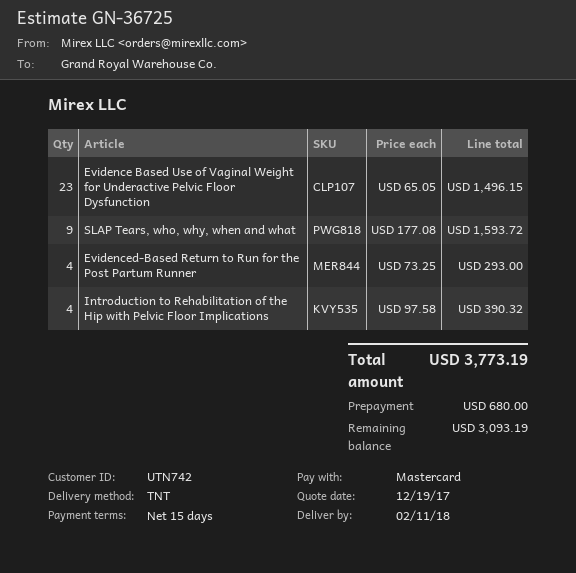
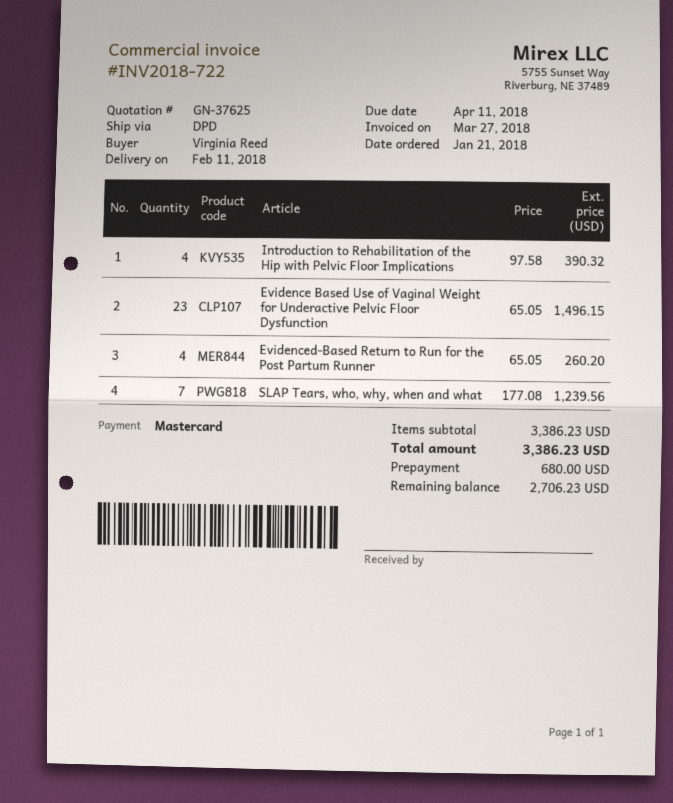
quote number: GN-36725 -> GN-37625
shipping method: TNT -> DPD
SLAP Tears, who, why, when and what: 9 x 177.08 = 1593.72 -> 7 x 177.08 = 1239.56
Evidenced-Based Return to Run for the Post Partum Runner: 4 x 73.25 = 293.00 -> 4 x 65.05 = 260.20
total: 3773.19 -> 3386.23
balance: 3093.19 -> 2706.23

